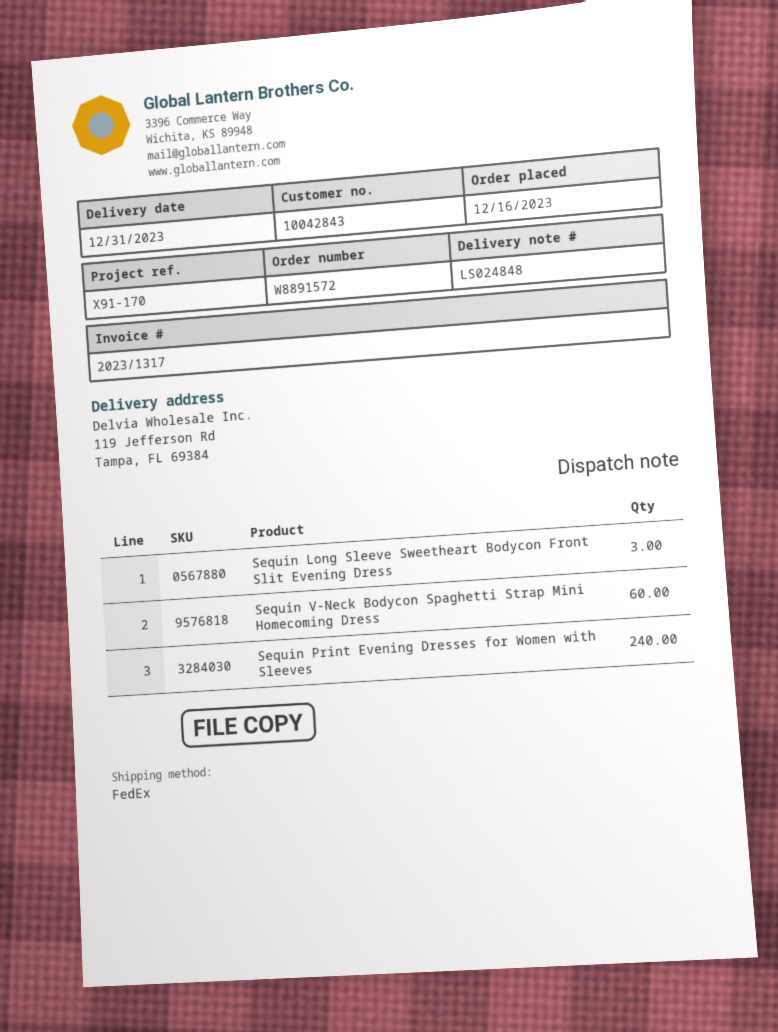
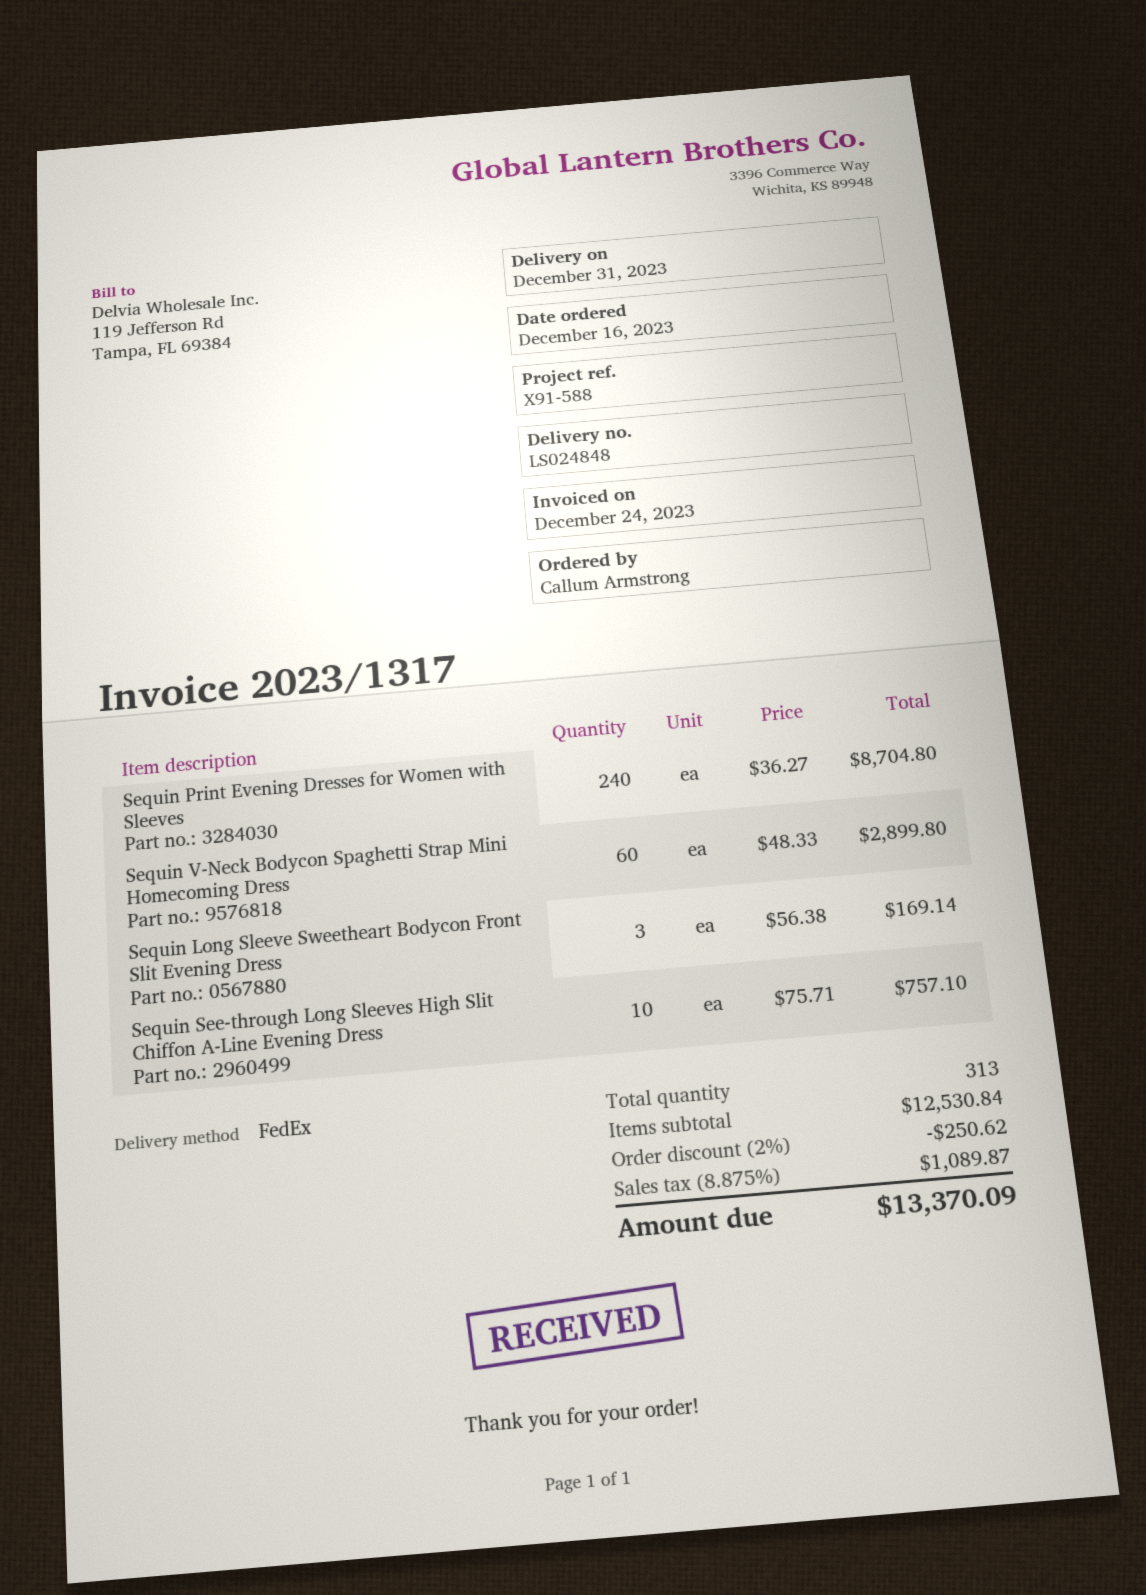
reference: X91-170 -> X91-588
Sequin See-through Long Sleeves High Slit Chiffon A-Line Evening Dress: none -> 10

